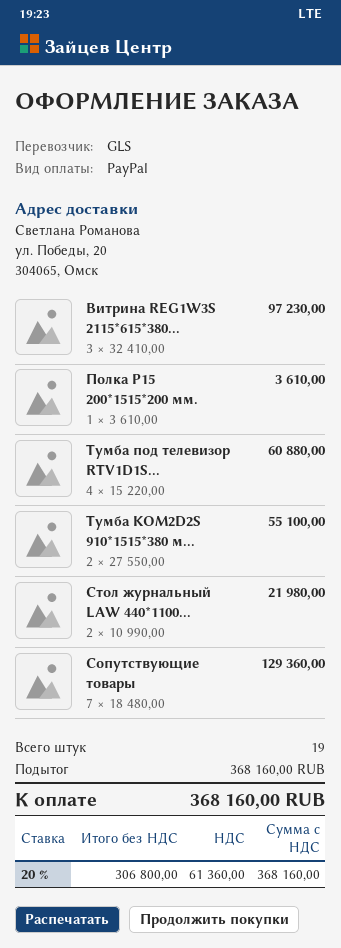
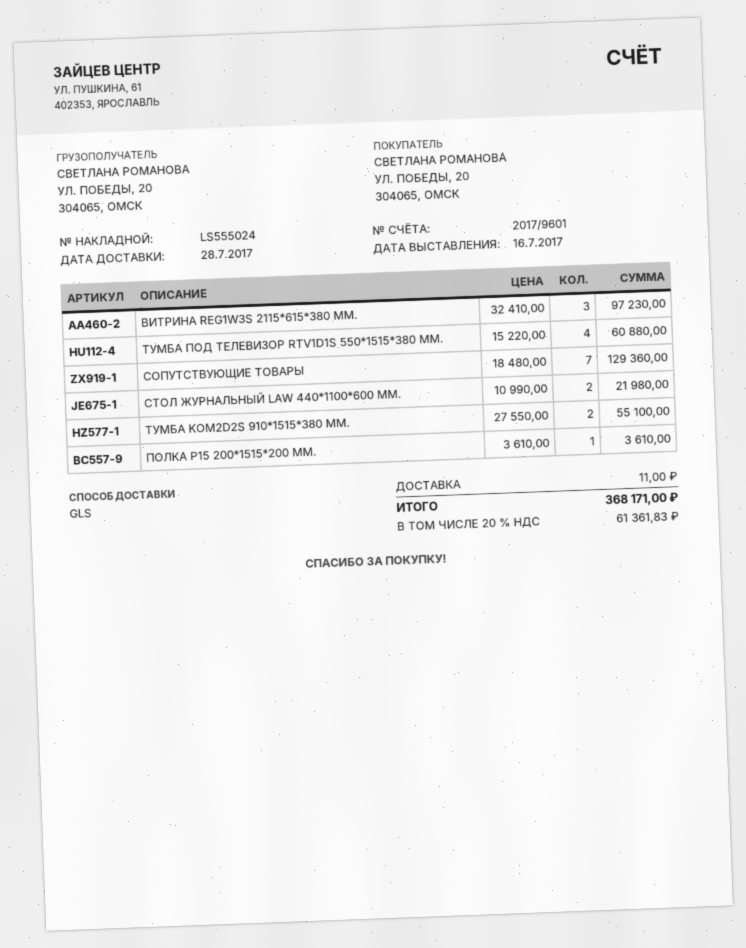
shipping: none -> 11.00
tax: 20% = 61360.00 -> 20% = 61361.83
total: 368160.00 -> 368171.00

